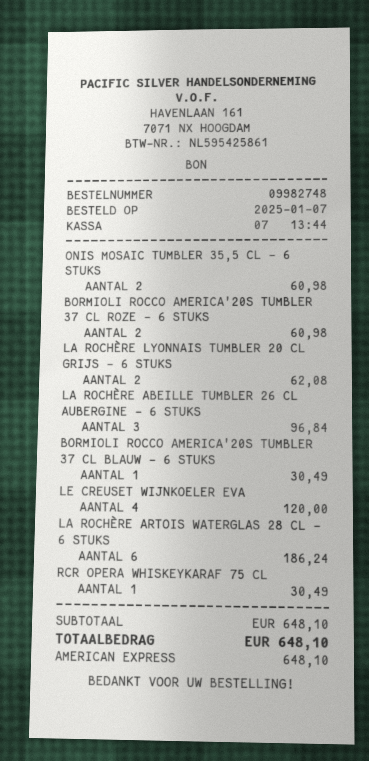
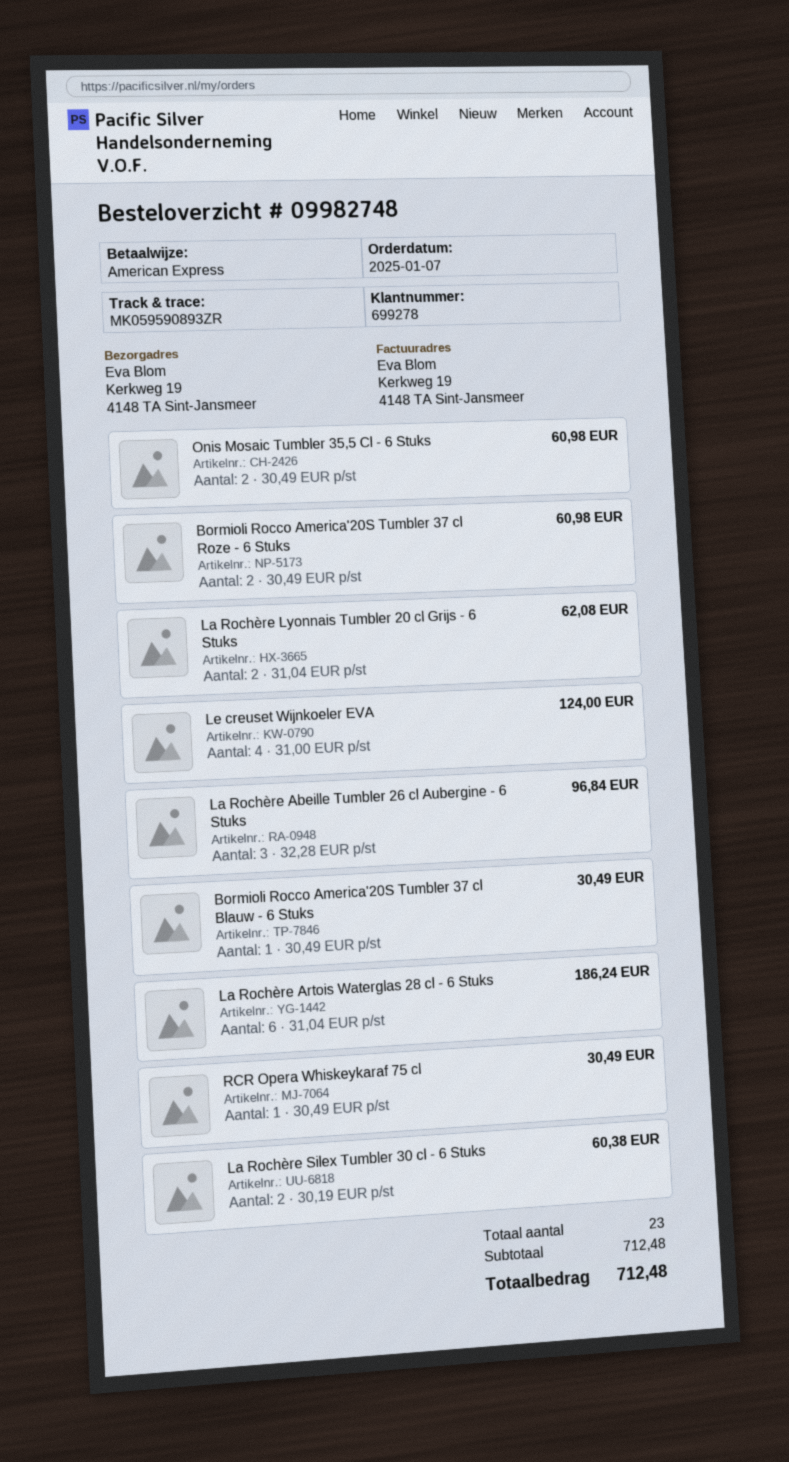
LE CREUSET WIJNKOELER EVA: 4 for 120.00 -> 4 for 124.00
La Rochère Silex Tumbler 30 cl - 6 Stuks: none -> 2 for 60.38
subtotal: 648.10 -> 712.48
total: 648.10 -> 712.48

